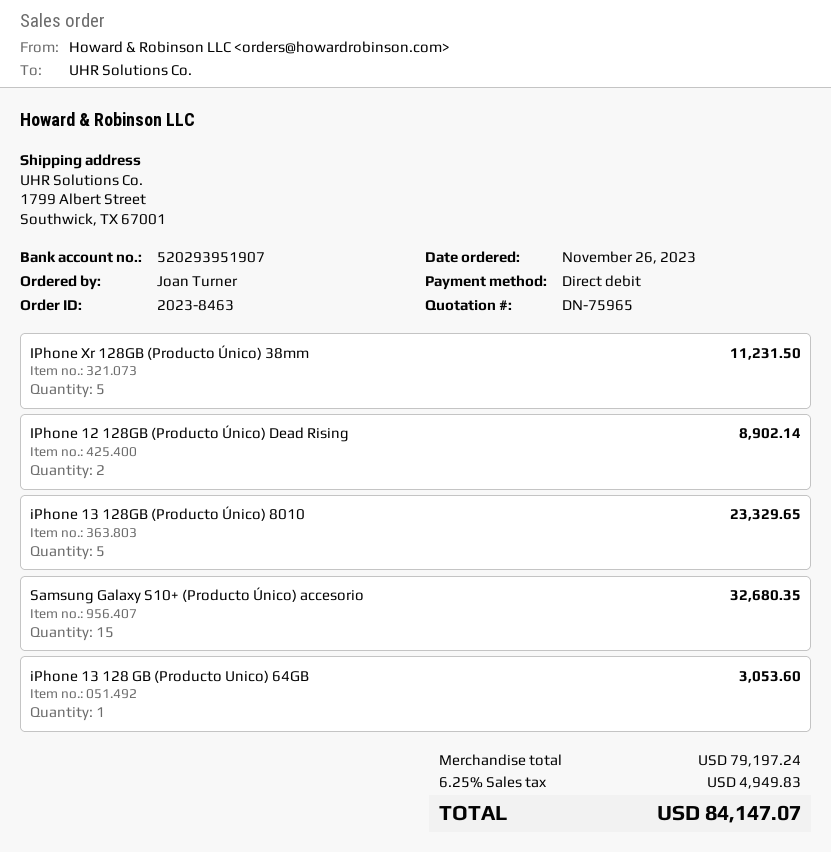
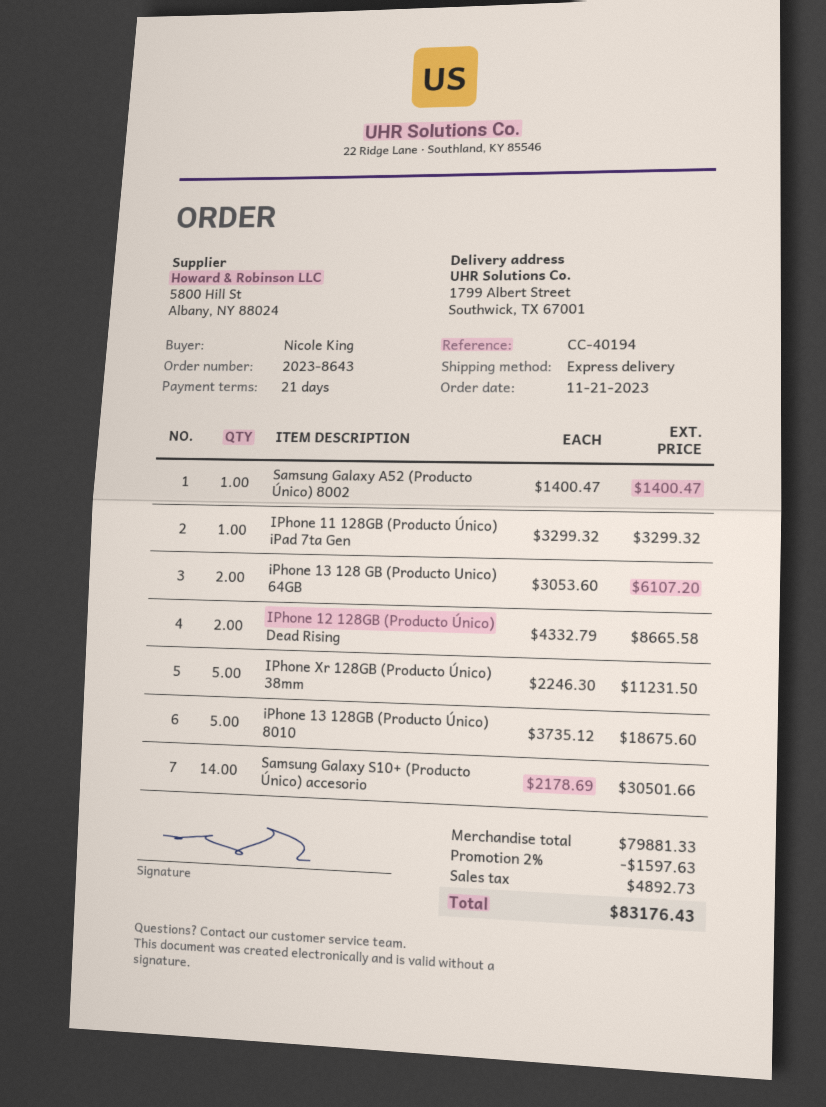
order number: 2023-8463 -> 2023-8643
order date: 2023-11-26 -> 2023-11-21
ordered by: Joan Turner -> Nicole King
IPhone 12 128GB (Producto Único) Dead Rising: 2 for 8902.14 -> 2 for 8665.58
iPhone 13 128GB (Producto Único) 8010: 5 for 23329.65 -> 5 for 18675.60
Samsung Galaxy S10+ (Producto Único) accesorio: 15 for 32680.35 -> 14 for 30501.66
iPhone 13 128 GB (Producto Unico) 64GB: 1 for 3053.60 -> 2 for 6107.20
Samsung Galaxy A52 (Producto Único) 8002: none -> 1 for 1400.47
IPhone 11 128GB (Producto Único) iPad 7ta Gen: none -> 1 for 3299.32
subtotal: 79197.24 -> 79881.33
discount: none -> 2% = 1597.63
tax: 4949.83 -> 4892.73
total: 84147.07 -> 83176.43

